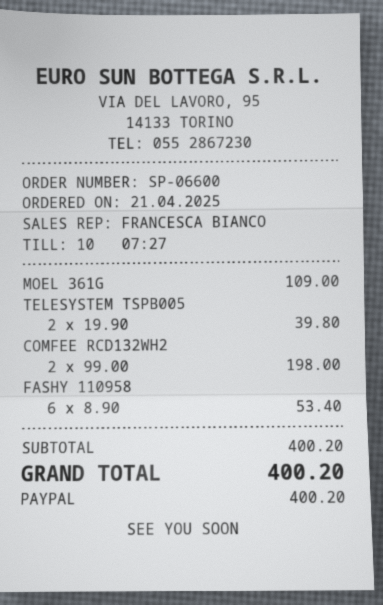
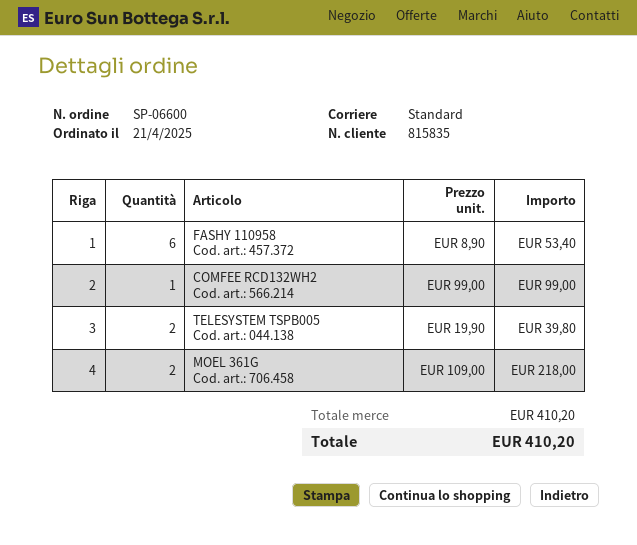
MOEL 361G: 1 x 109.00 = 109.00 -> 2 x 109.00 = 218.00
COMFEE RCD132WH2: 2 x 99.00 = 198.00 -> 1 x 99.00 = 99.00
subtotal: 400.20 -> 410.20
total: 400.20 -> 410.20

